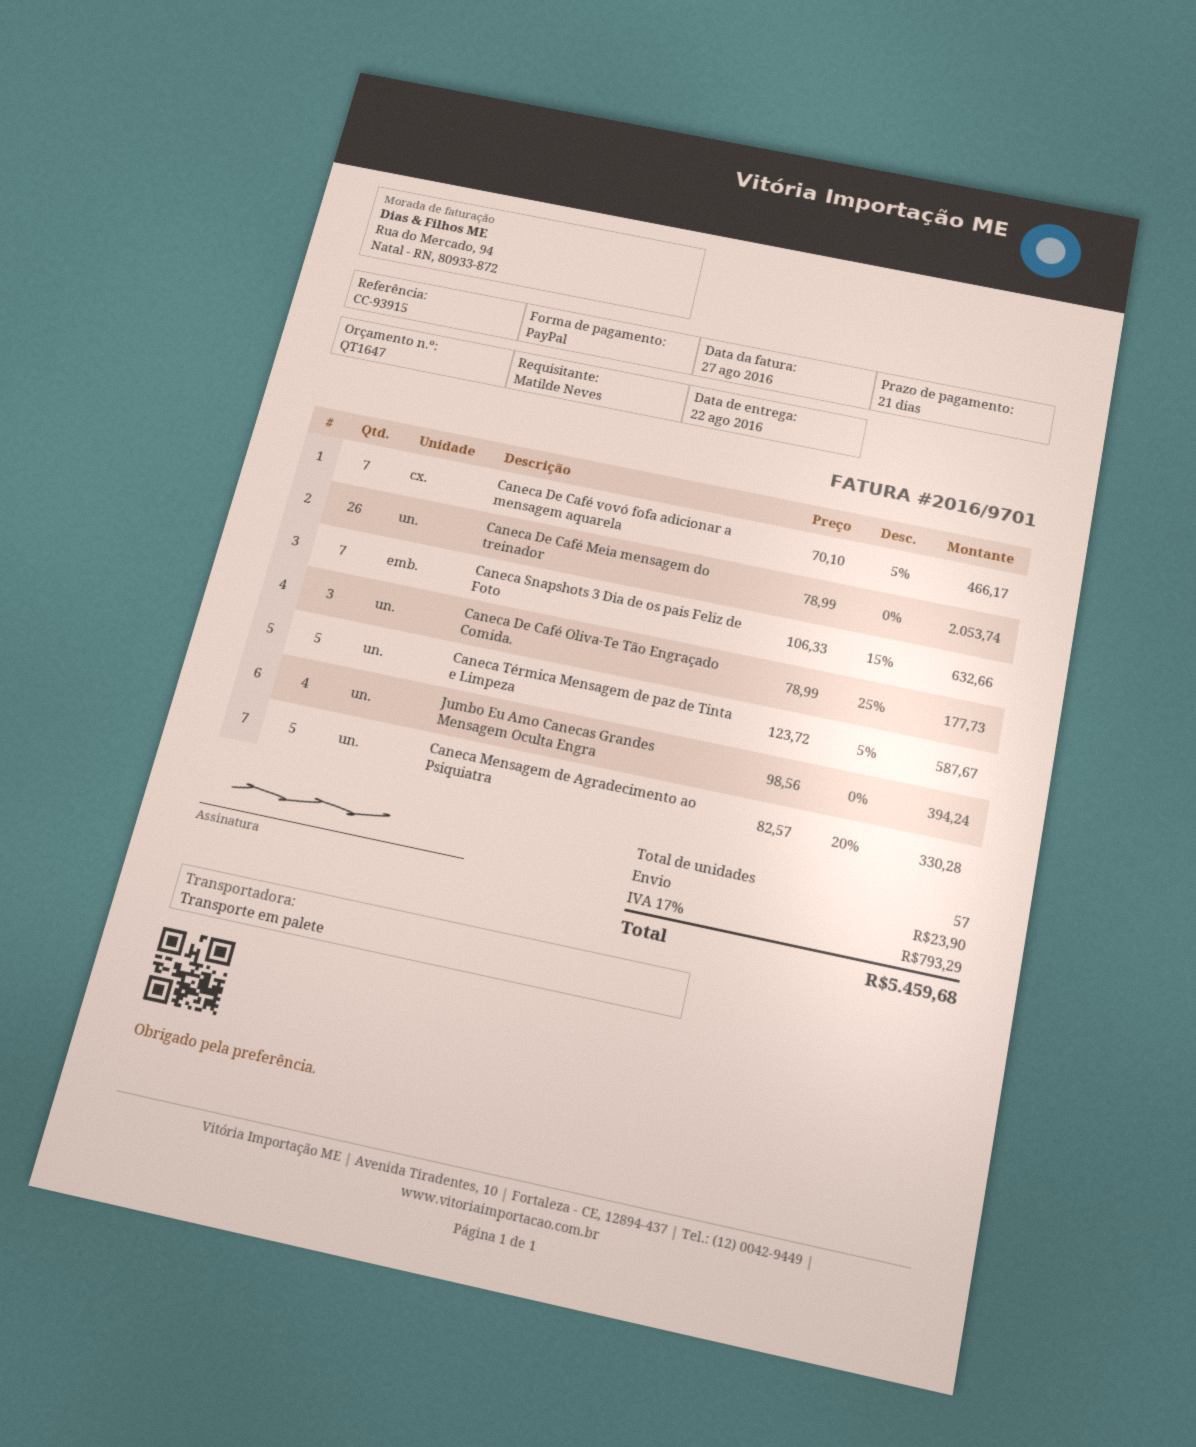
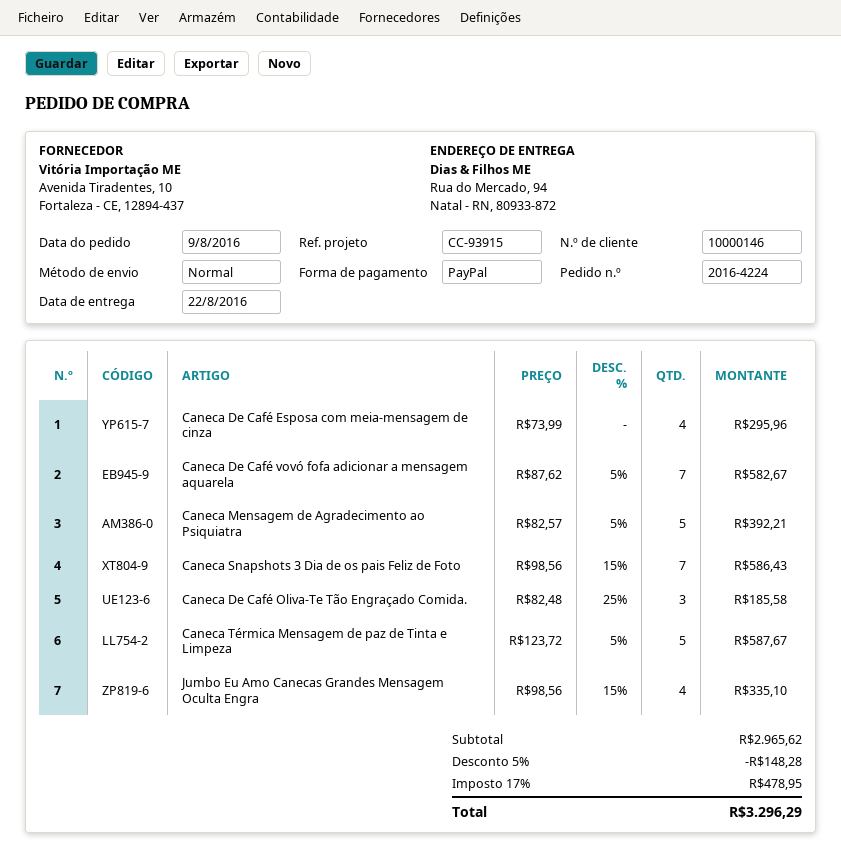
shipping method: pallet freight -> standard
Caneca De Café vovó fofa adicionar a mensagem aquarela: 7 x 70.10 - 5% = 466.17 -> 7 x 87.62 - 5% = 582.67
Caneca De Café Meia mensagem do treinador: 26 x 78.99 = 2053.74 -> none
Caneca Snapshots 3 Dia de os pais Feliz de Foto: 7 x 106.33 - 15% = 632.66 -> 7 x 98.56 - 15% = 586.43
Caneca De Café Oliva-Te Tão Engraçado Comida.: 3 x 78.99 - 25% = 177.73 -> 3 x 82.48 - 25% = 185.58
Jumbo Eu Amo Canecas Grandes Mensagem Oculta Engra: 4 x 98.56 = 394.24 -> 4 x 98.56 - 15% = 335.10
Caneca Mensagem de Agradecimento ao Psiquiatra: 5 x 82.57 - 20% = 330.28 -> 5 x 82.57 - 5% = 392.21
Caneca De Café Esposa com meia-mensagem de cinza: none -> 4 x 73.99 = 295.96
discount: none -> 5% = 148.28
shipping: 23.90 -> none
tax: 17% = 793.29 -> 17% = 478.95
total: 5459.68 -> 3296.29

